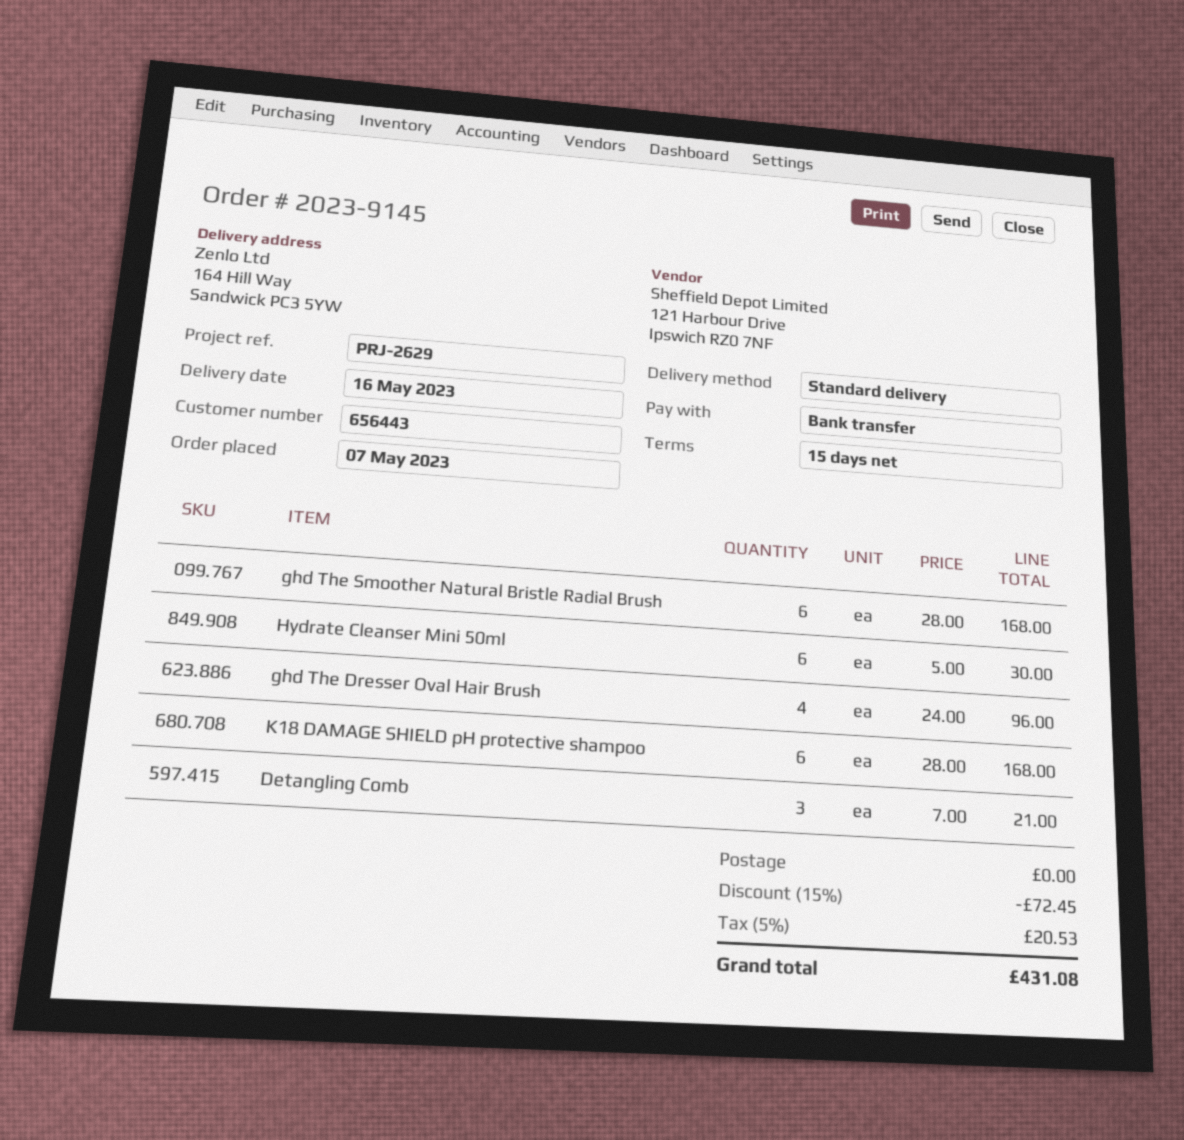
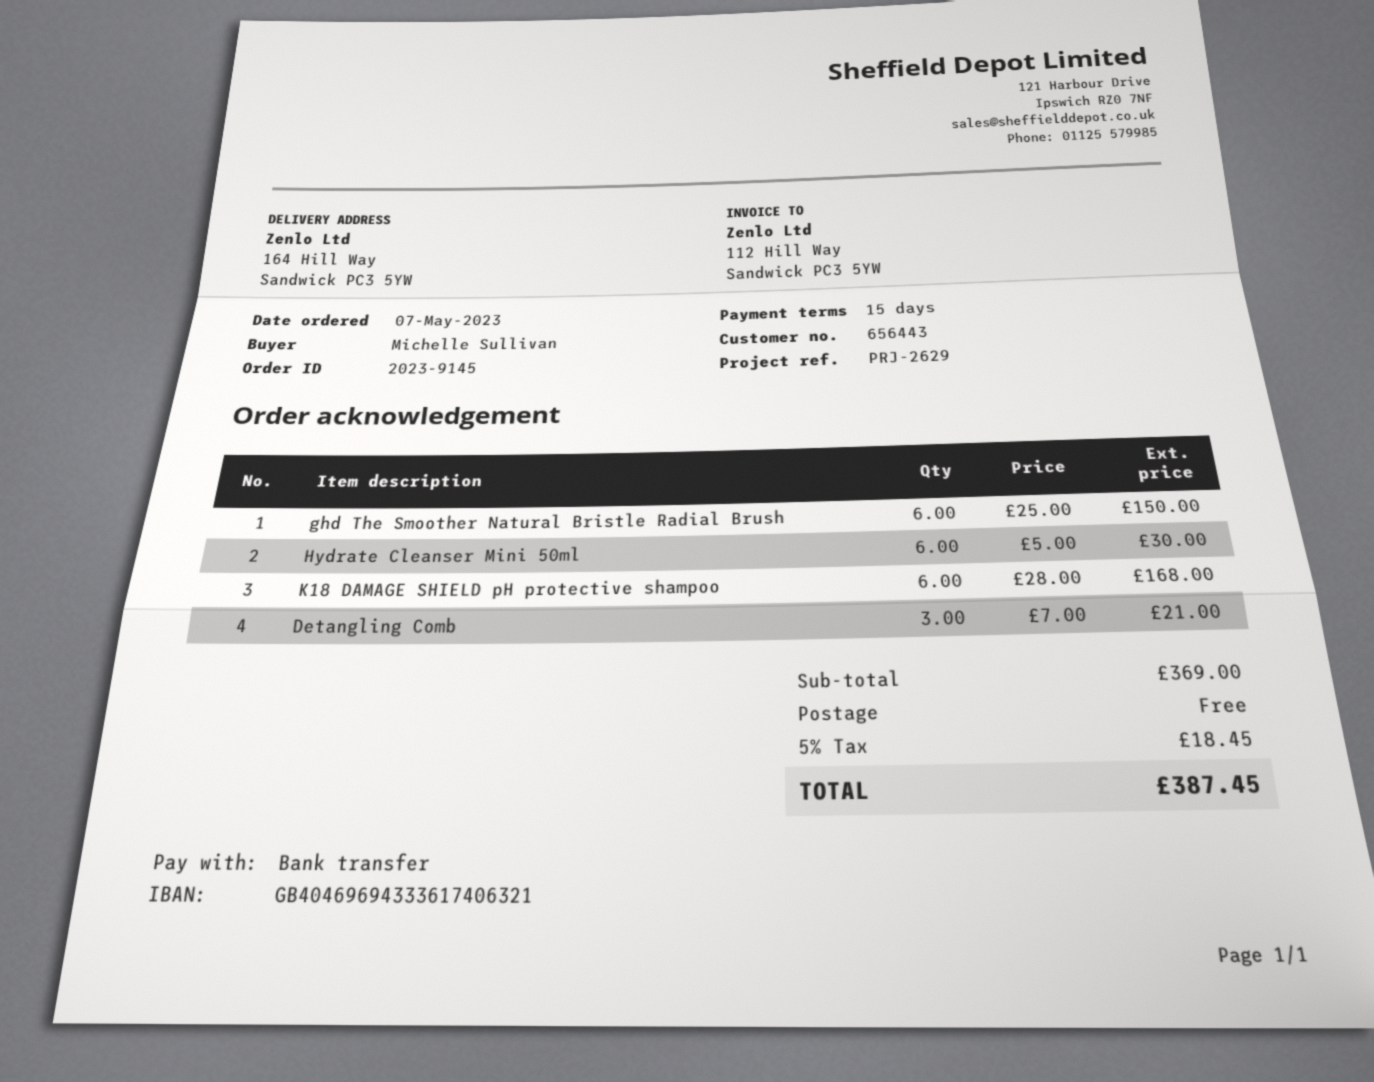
ghd The Smoother Natural Bristle Radial Brush: 6 x 28.00 = 168.00 -> 6 x 25.00 = 150.00
ghd The Dresser Oval Hair Brush: 4 x 24.00 = 96.00 -> none
discount: 15% = 72.45 -> none
tax: 5% = 20.53 -> 5% = 18.45
total: 431.08 -> 387.45

